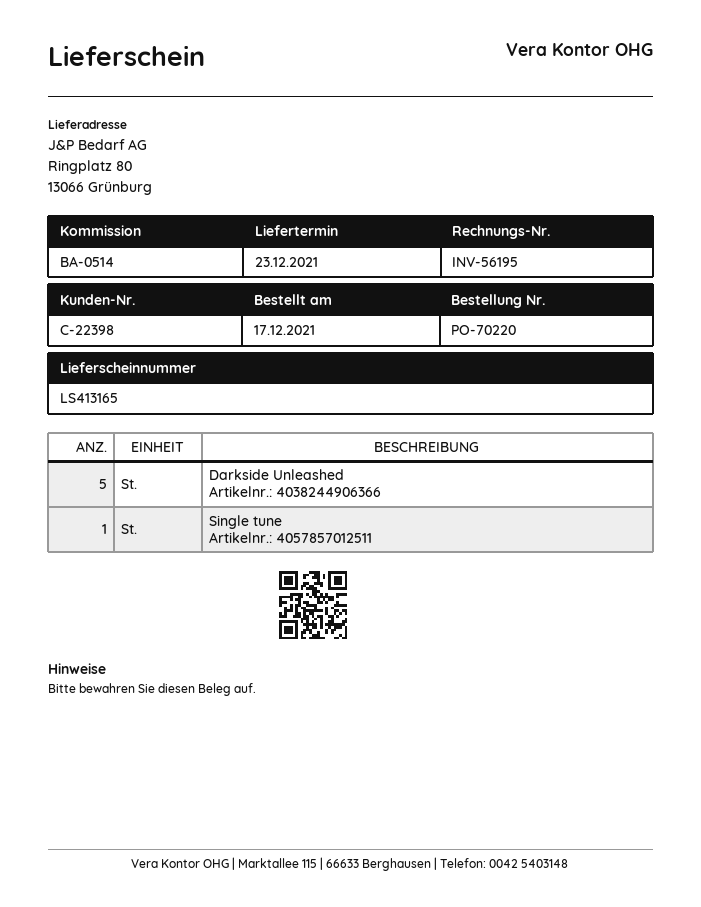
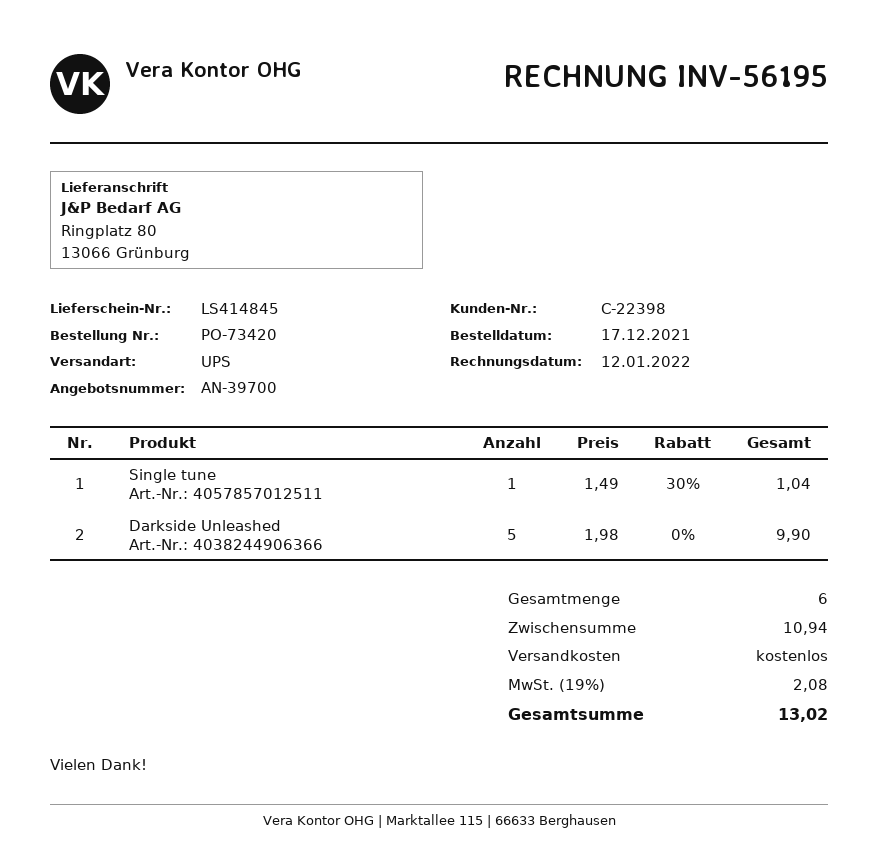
order number: PO-70220 -> PO-73420
delivery note number: LS413165 -> LS414845

